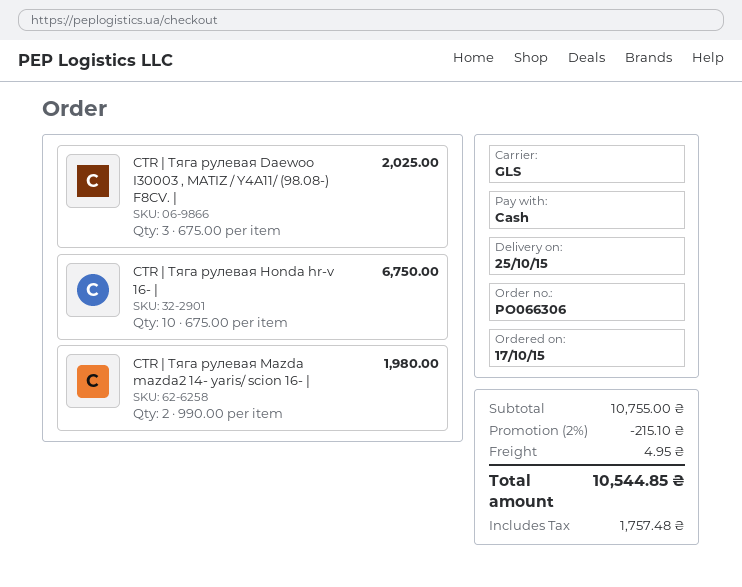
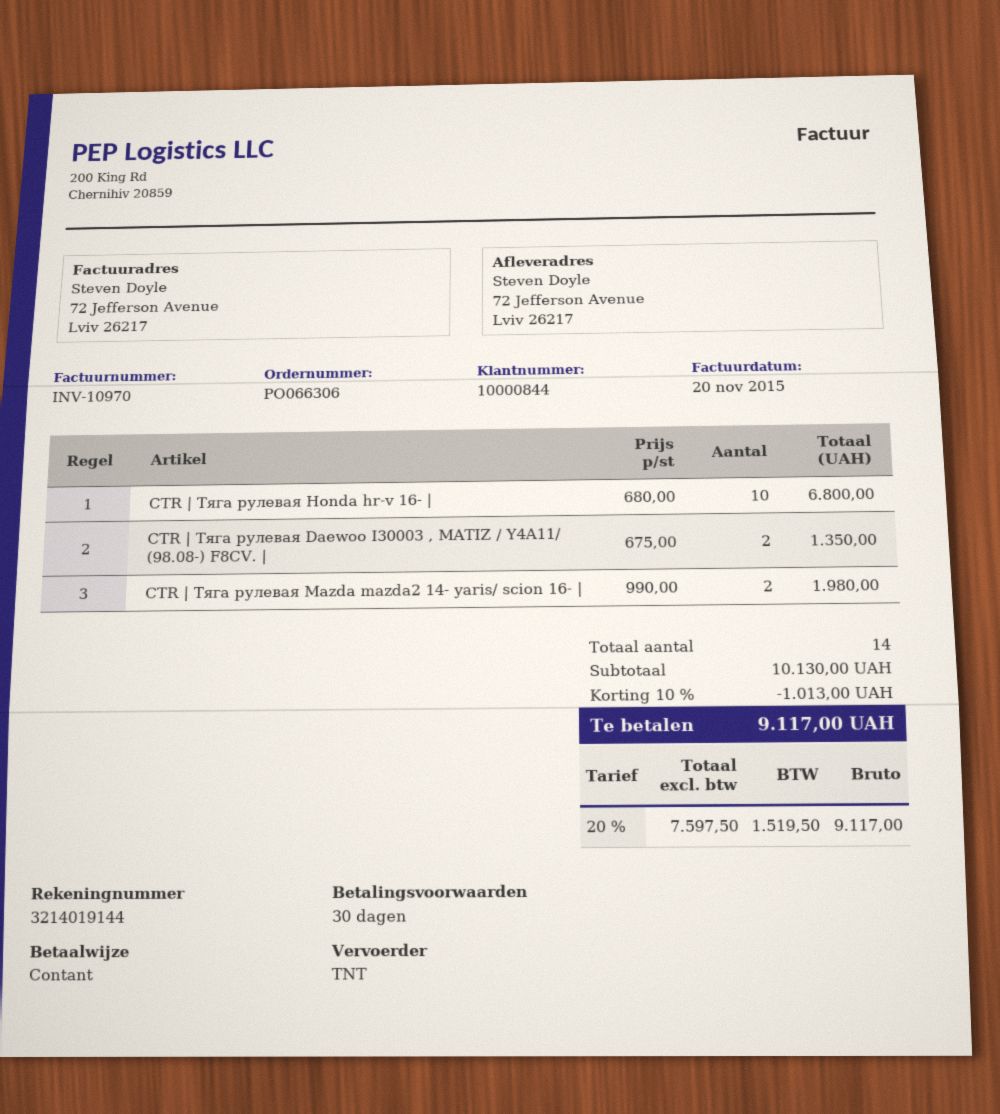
shipping method: GLS -> TNT
CTR | Тяга рулевая Daewoo I30003 , MATIZ / Y4A11/ (98.08-) F8CV. |: 3 x 675.00 = 2025.00 -> 2 x 675.00 = 1350.00
CTR | Тяга рулевая Honda hr-v 16- |: 10 x 675.00 = 6750.00 -> 10 x 680.00 = 6800.00
subtotal: 10755.00 -> 10130.00
discount: 2% = 215.10 -> 10% = 1013.00
shipping: 4.95 -> none
tax: 1757.48 -> 1519.50
total: 10544.85 -> 9117.00

